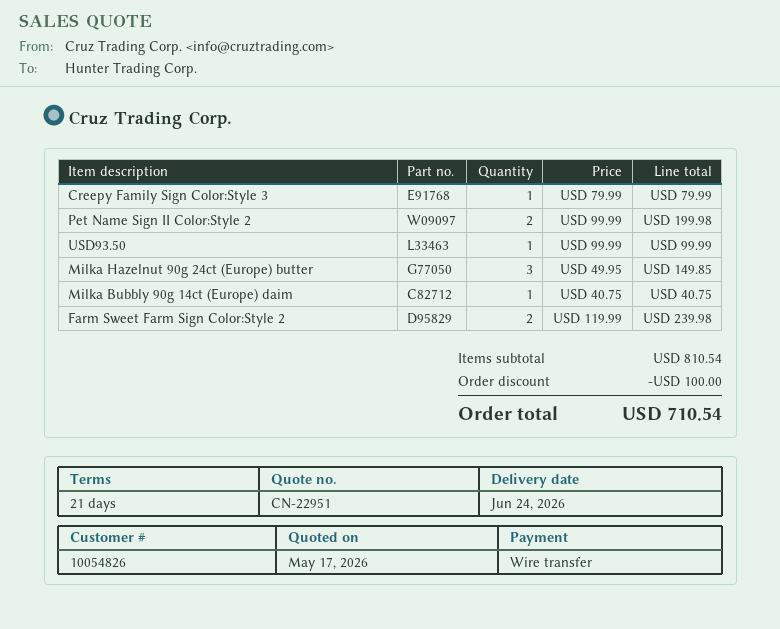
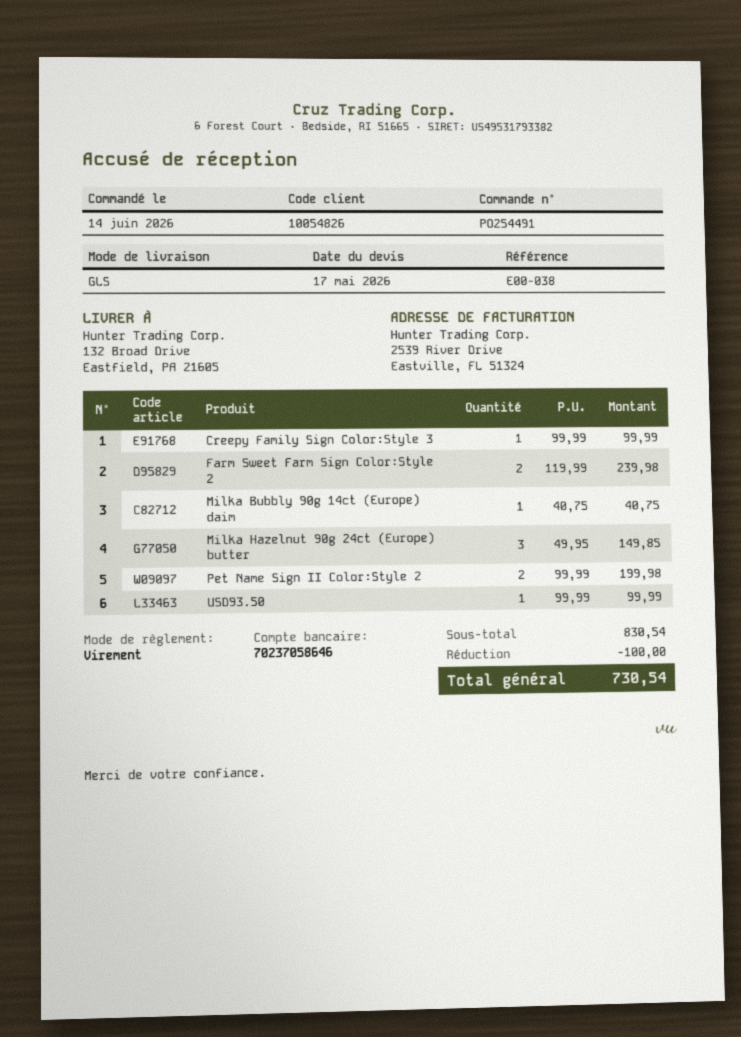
Creepy Family Sign Color:Style 3: 1 x 79.99 = 79.99 -> 1 x 99.99 = 99.99
subtotal: 810.54 -> 830.54
total: 710.54 -> 730.54

